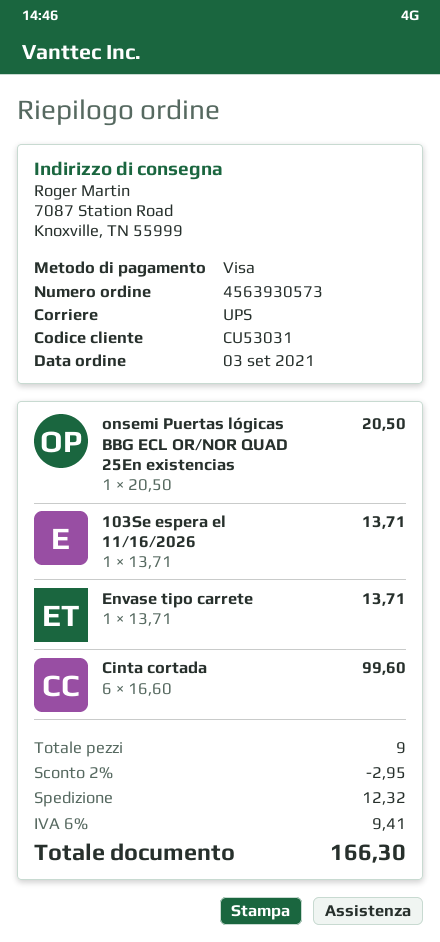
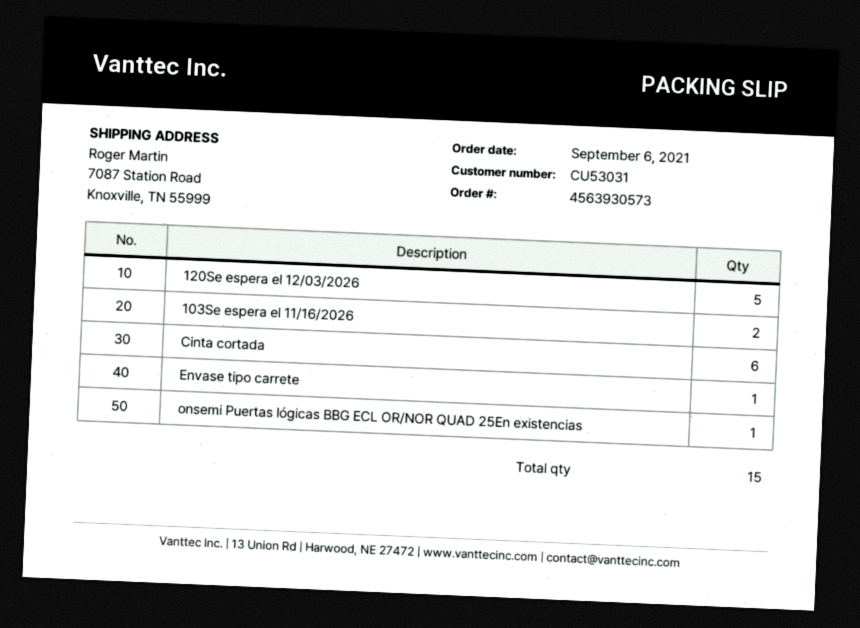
order date: 2021-09-03 -> 2021-09-06
103Se espera el 11/16/2026: 1 -> 2
120Se espera el 12/03/2026: none -> 5
total quantity: 9 -> 15

